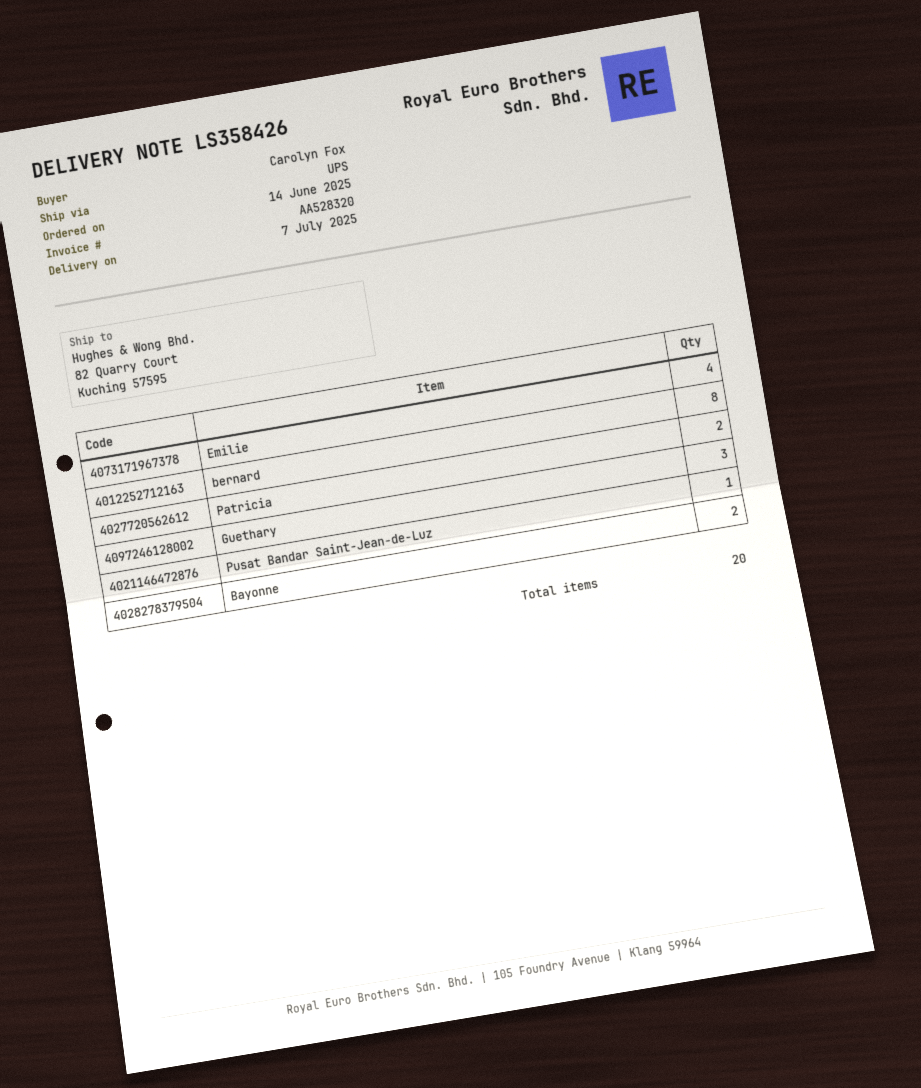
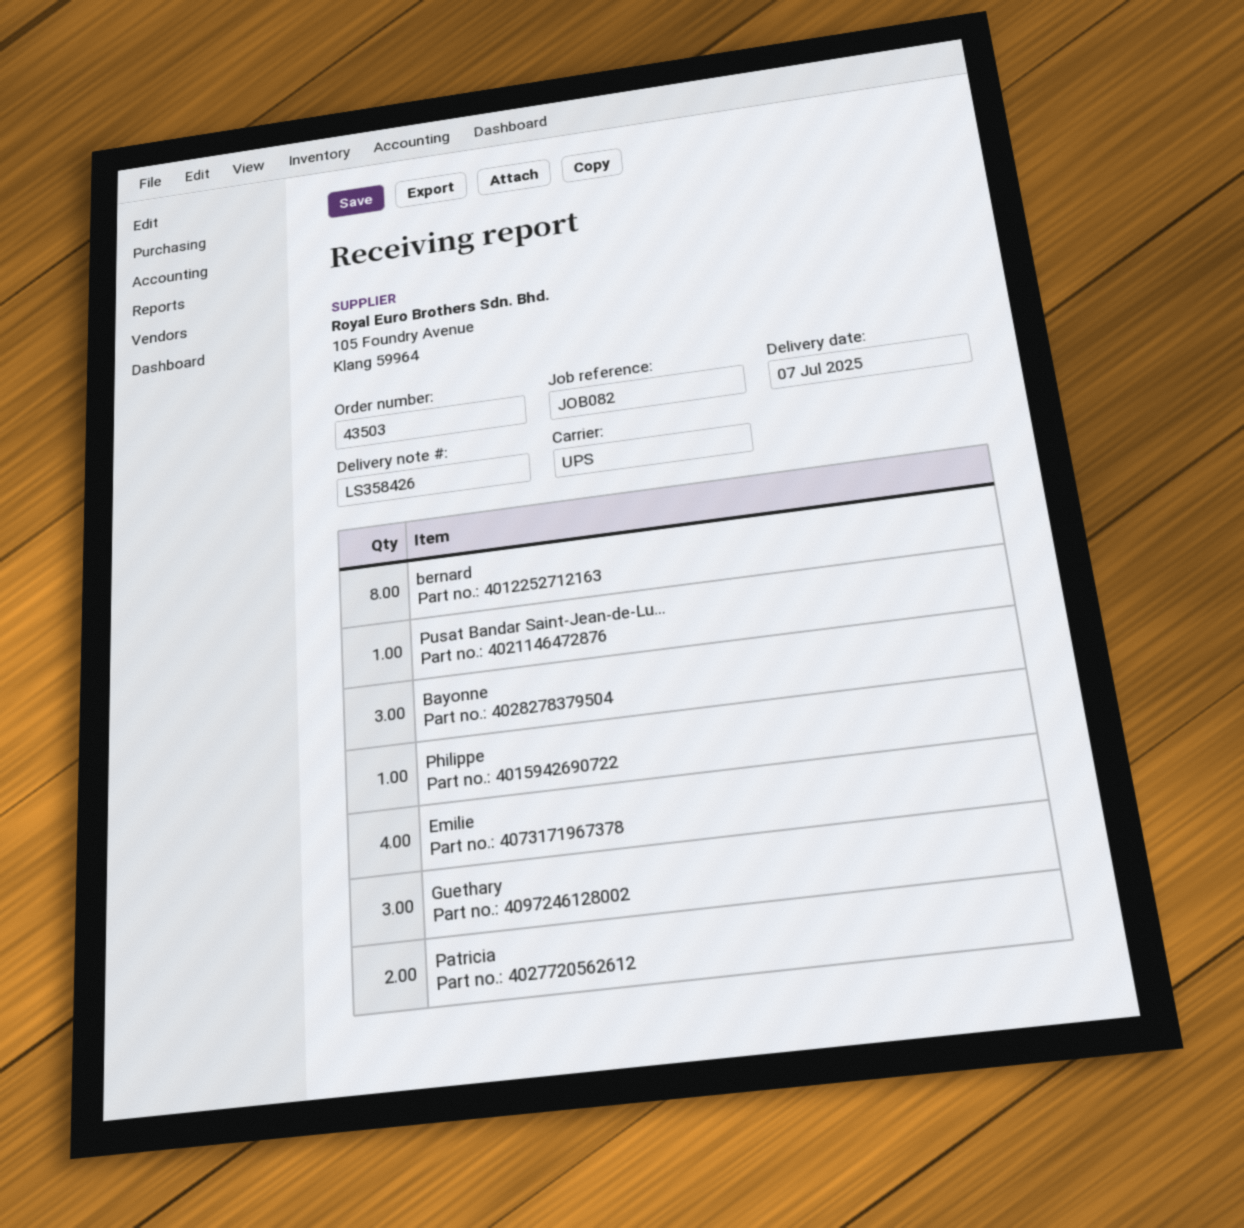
Bayonne: 2 -> 3
Philippe: none -> 1

